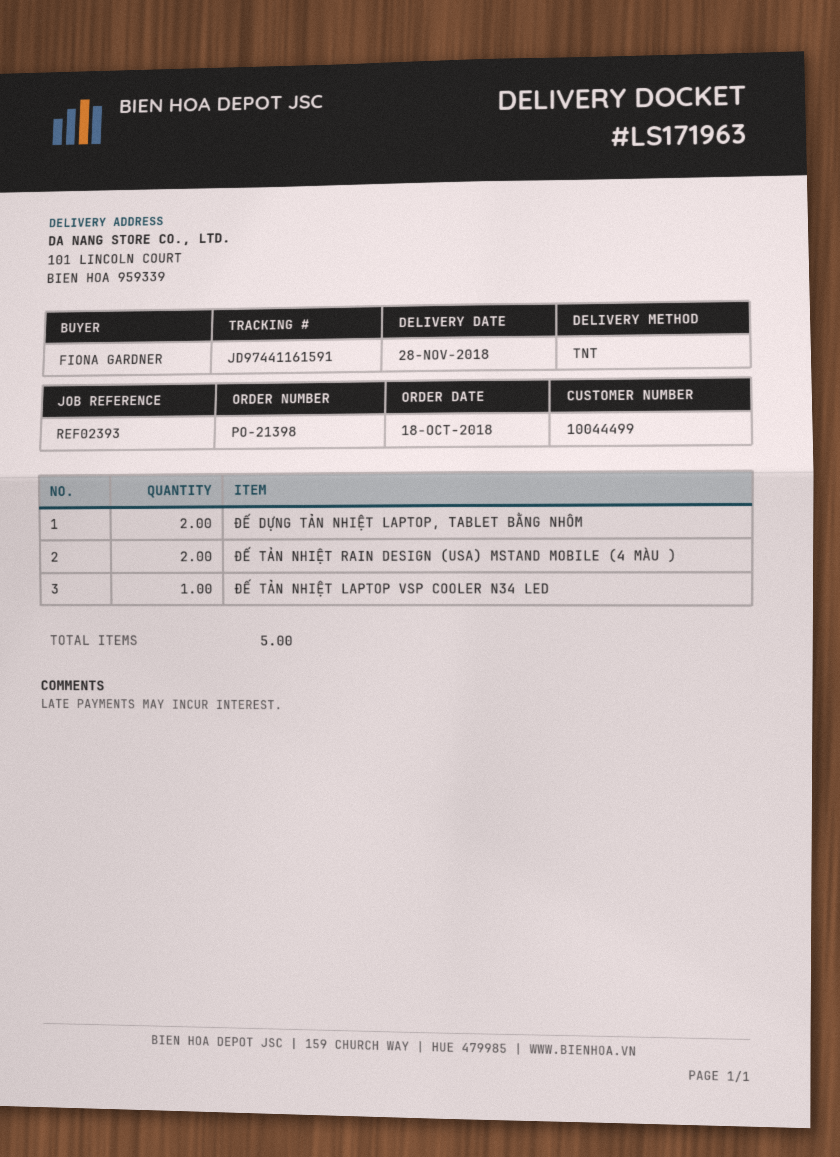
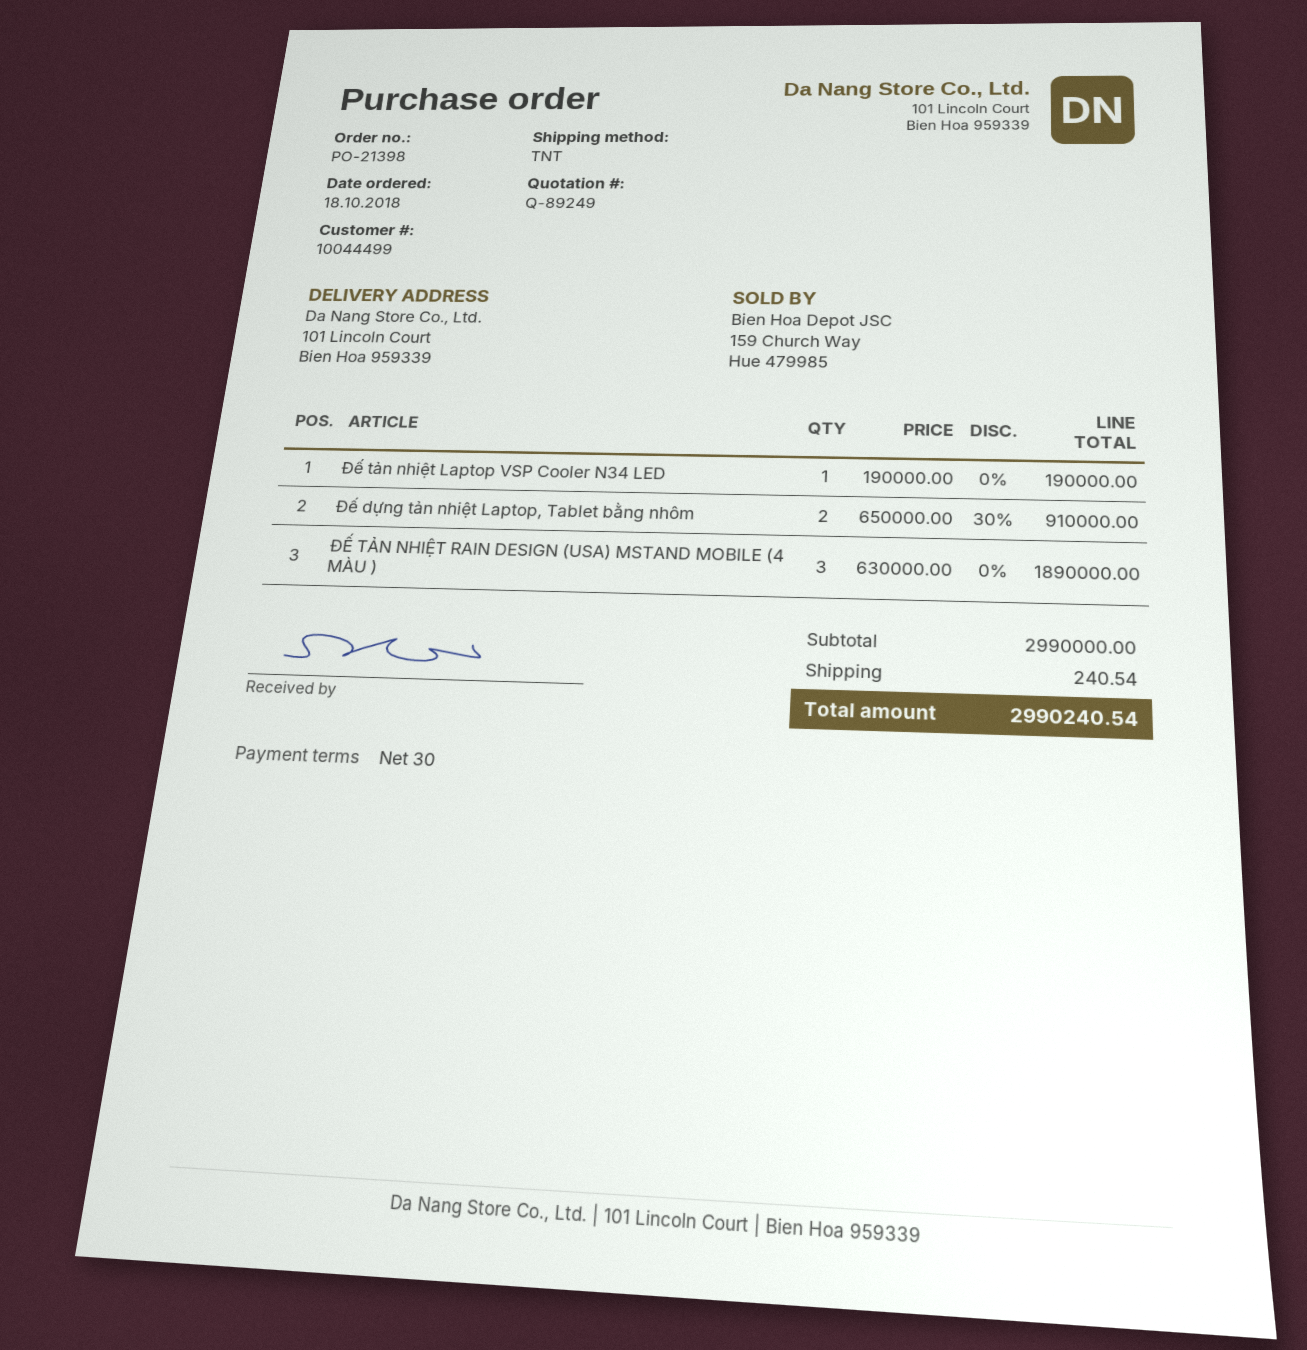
ĐẾ TẢN NHIỆT RAIN DESIGN (USA) MSTAND MOBILE (4 MÀU ): 2 -> 3

